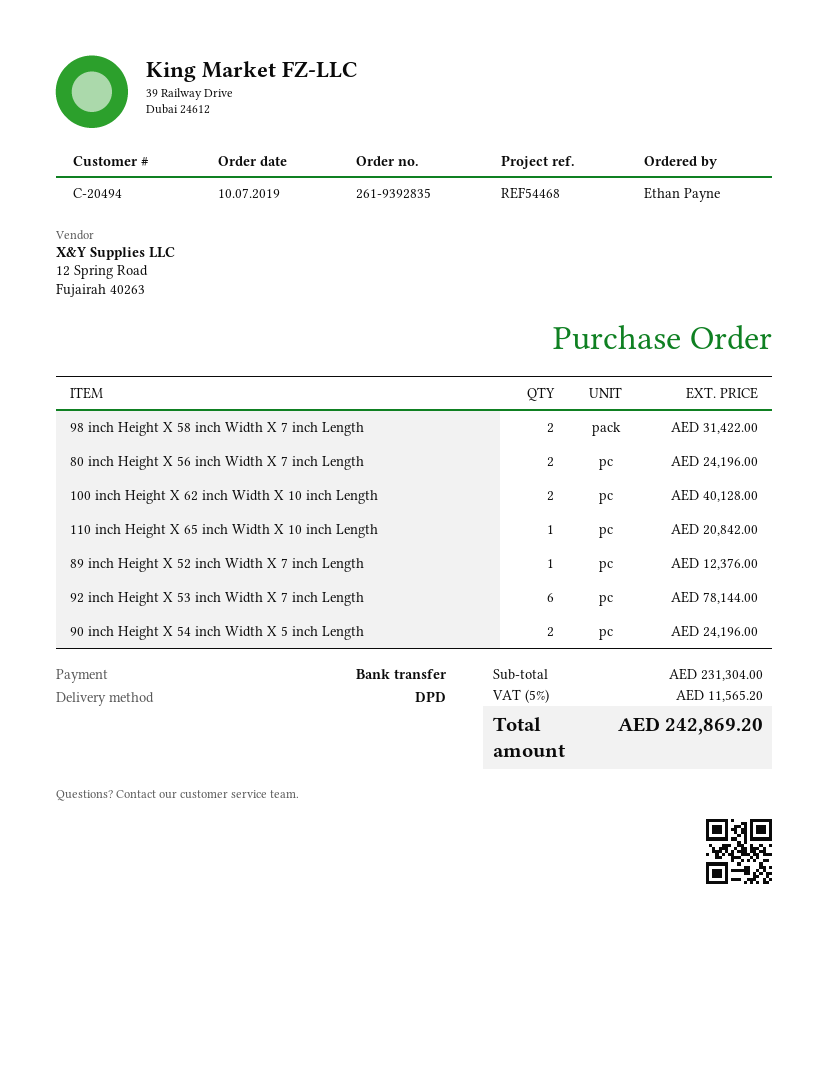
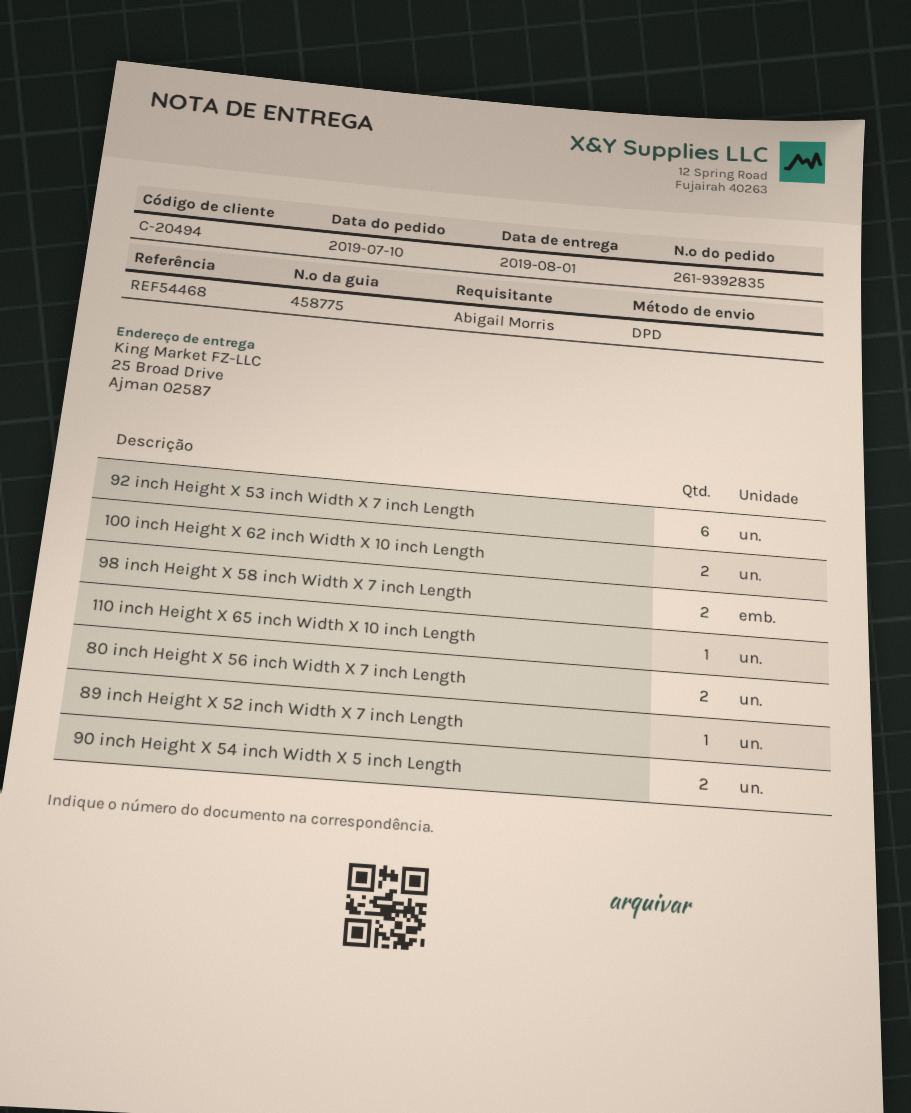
ordered by: Ethan Payne -> Abigail Morris

